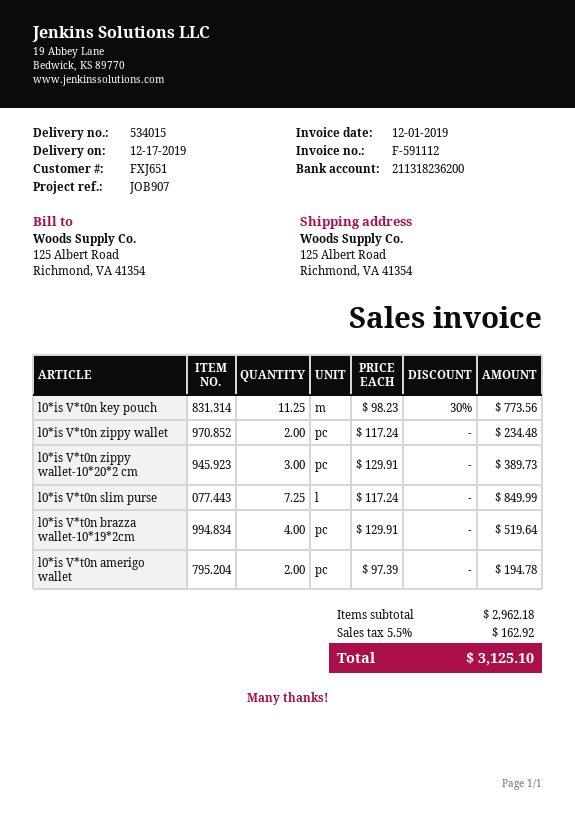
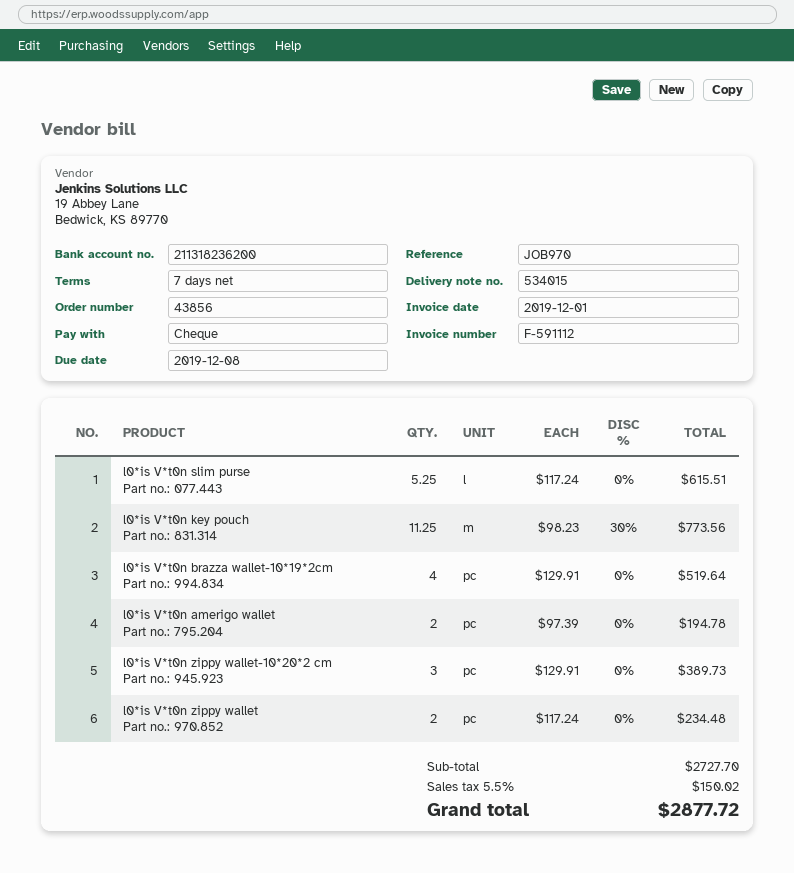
reference: JOB907 -> JOB970
l0*is V*t0n slim purse: 7.25 x 117.24 = 849.99 -> 5.25 x 117.24 = 615.51
subtotal: 2962.18 -> 2727.70
tax: 5.5% = 162.92 -> 5.5% = 150.02
total: 3125.10 -> 2877.72

